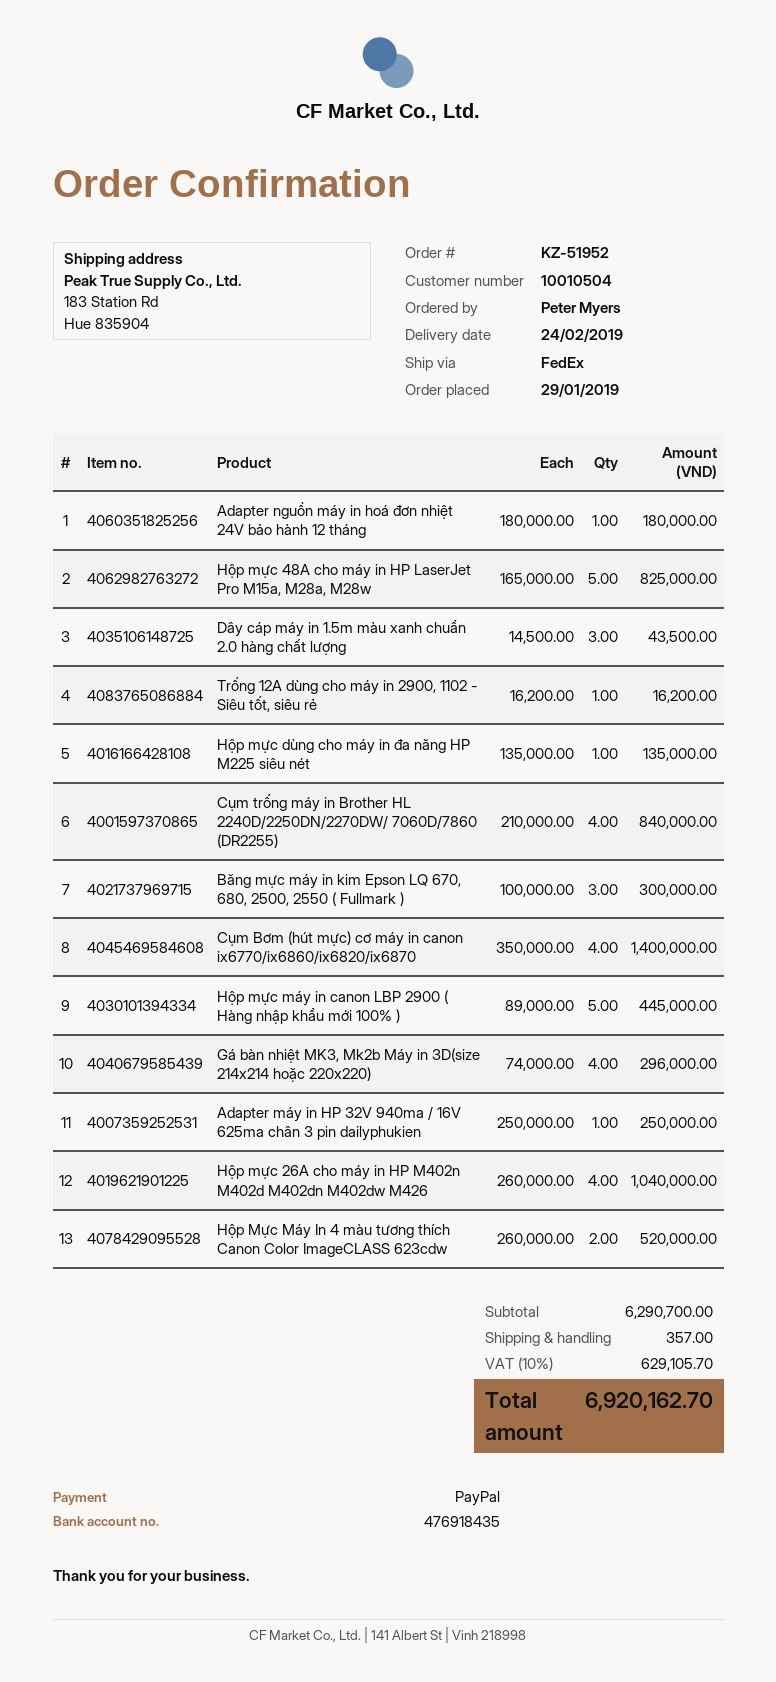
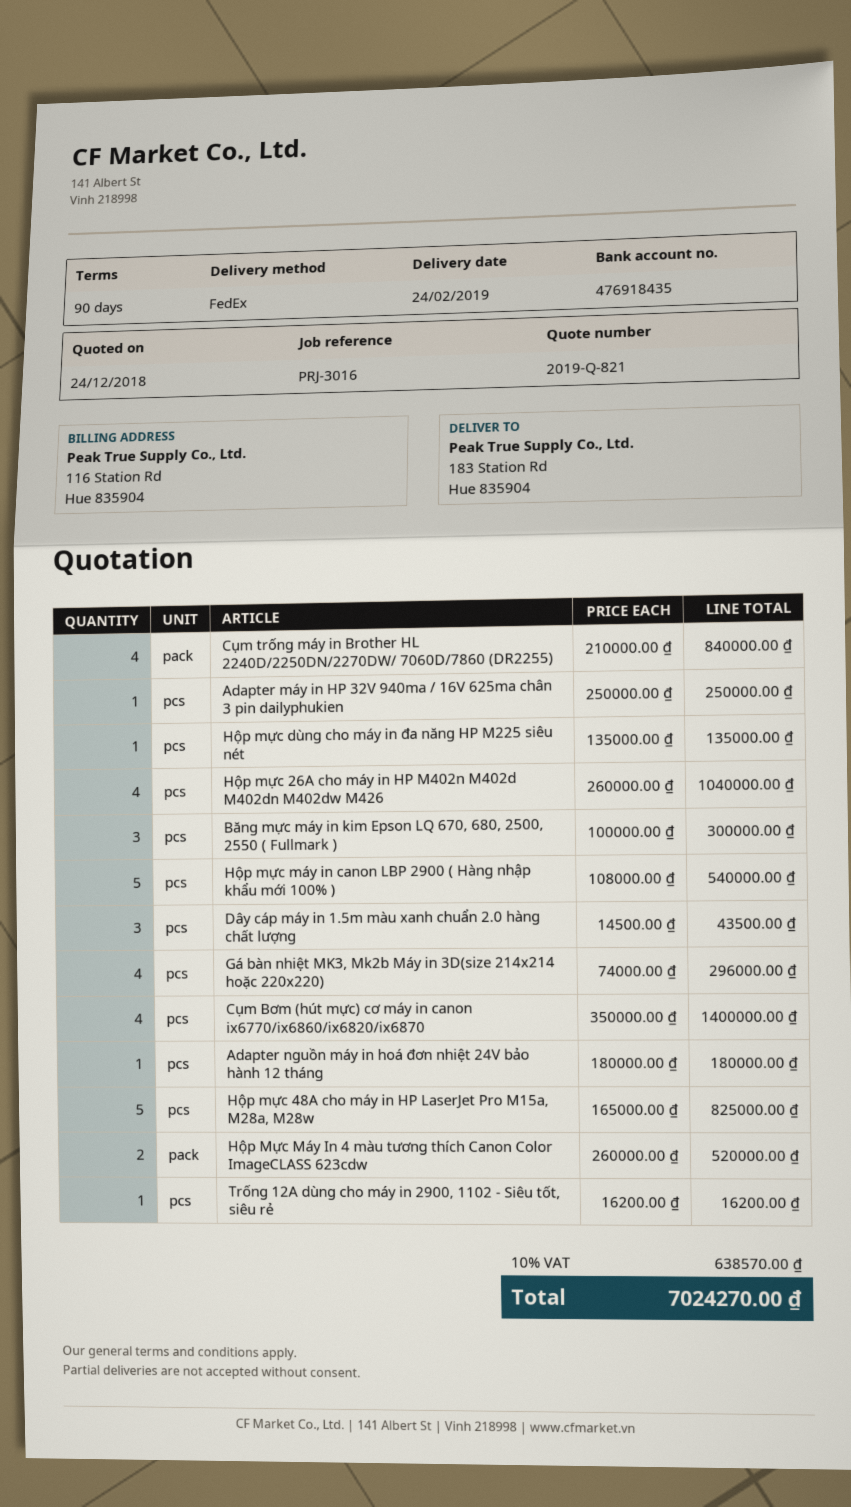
Hộp mực máy in canon LBP 2900 ( Hàng nhập khẩu mới 100% ): 5 x 89000.00 = 445000.00 -> 5 x 108000.00 = 540000.00
shipping: 357.00 -> none
tax: 10% = 629105.70 -> 10% = 638570.00
total: 6920162.70 -> 7024270.00

